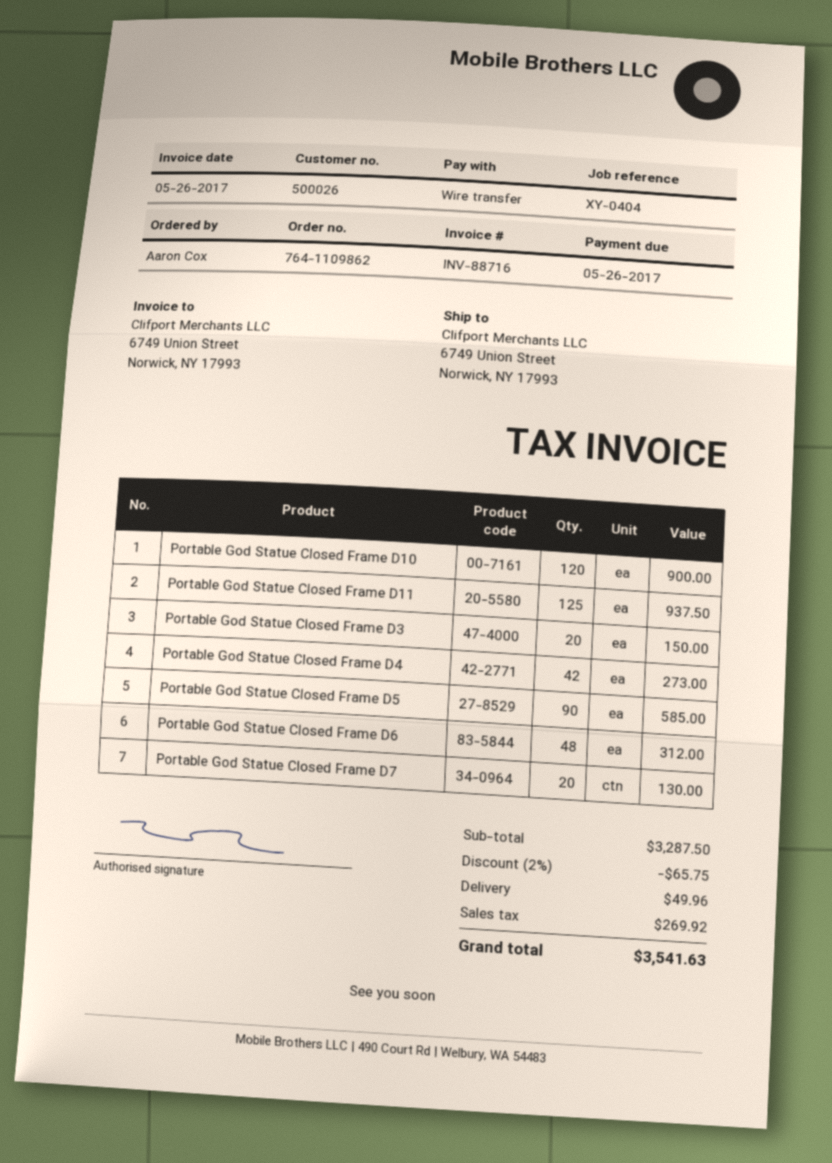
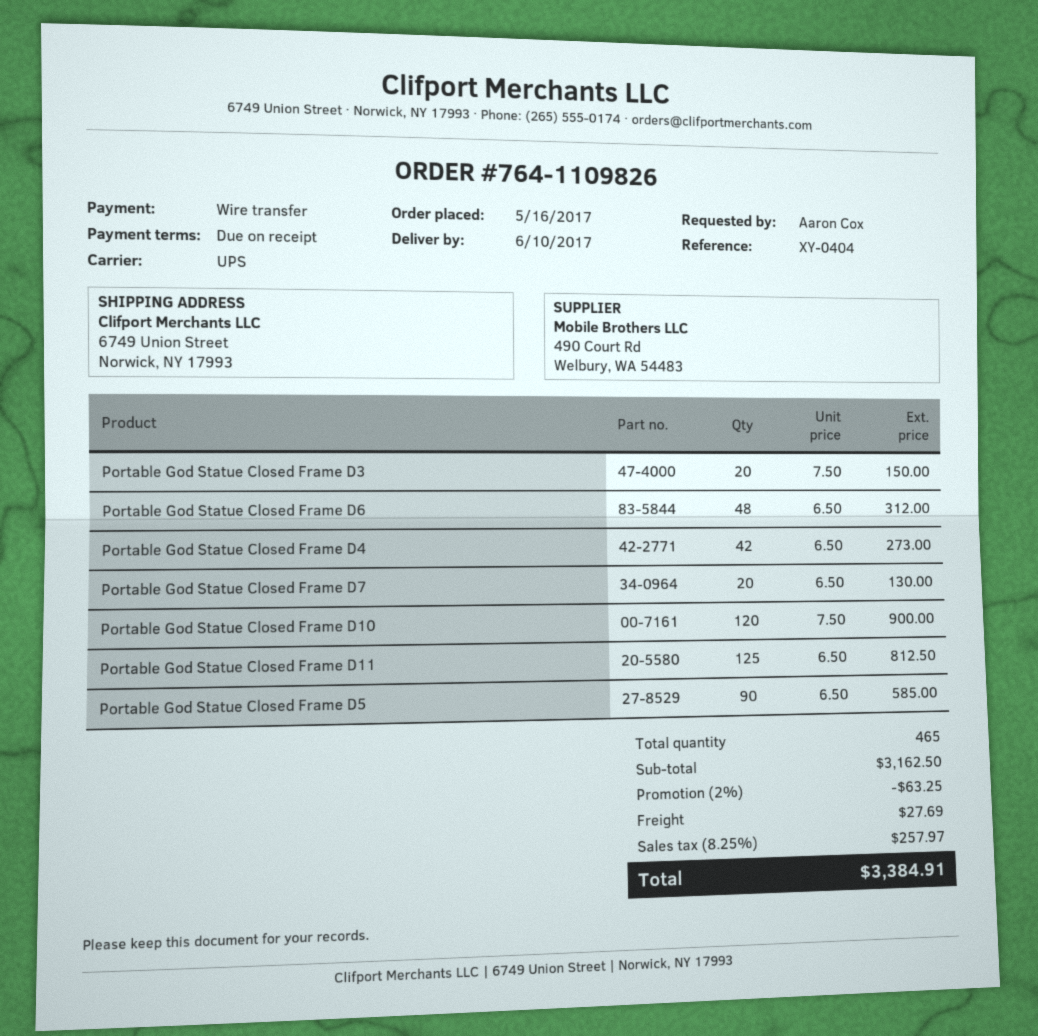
order number: 764-1109862 -> 764-1109826
Portable God Statue Closed Frame D11: 125 for 937.50 -> 125 for 812.50
subtotal: 3287.50 -> 3162.50
discount: 2% = 65.75 -> 2% = 63.25
shipping: 49.96 -> 27.69
tax: 269.92 -> 257.97
total: 3541.63 -> 3384.91

